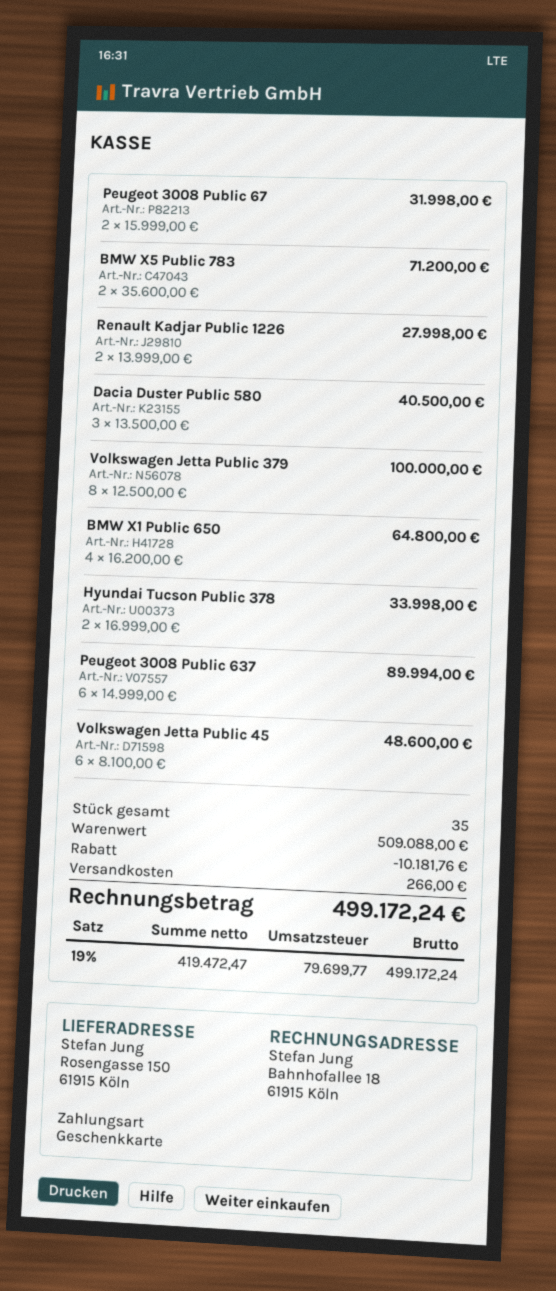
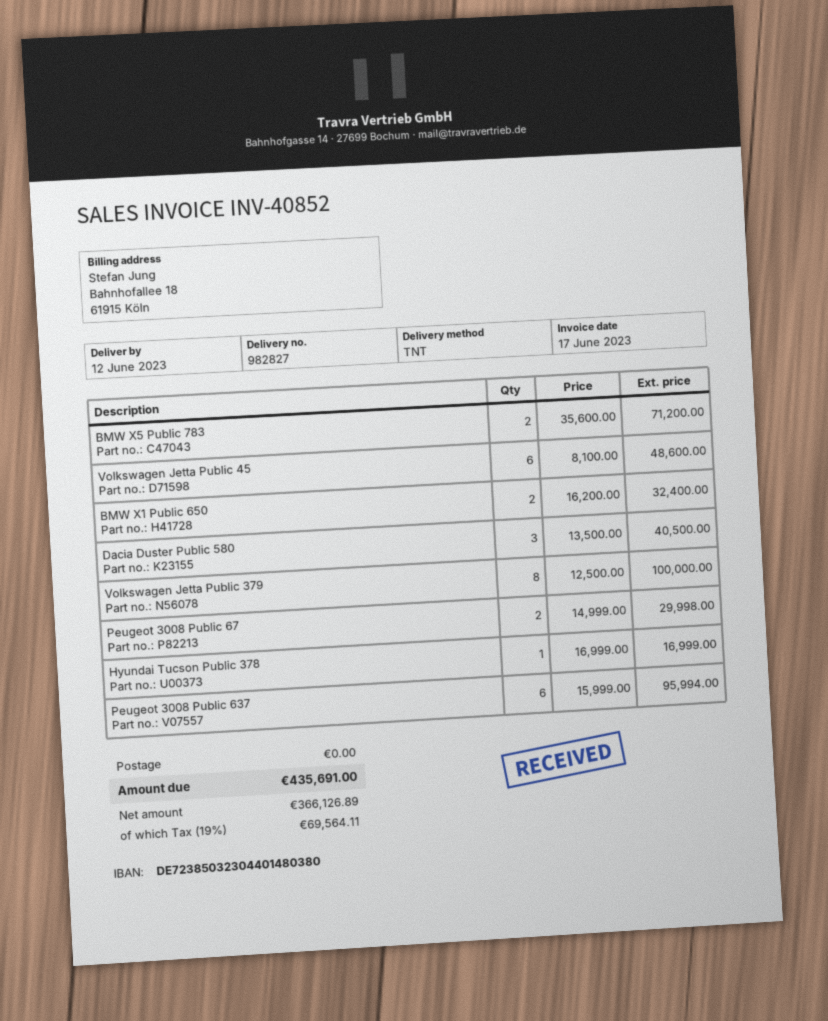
Peugeot 3008 Public 67: 2 x 15999.00 = 31998.00 -> 2 x 14999.00 = 29998.00
Renault Kadjar Public 1226: 2 x 13999.00 = 27998.00 -> none
BMW X1 Public 650: 4 x 16200.00 = 64800.00 -> 2 x 16200.00 = 32400.00
Hyundai Tucson Public 378: 2 x 16999.00 = 33998.00 -> 1 x 16999.00 = 16999.00
Peugeot 3008 Public 637: 6 x 14999.00 = 89994.00 -> 6 x 15999.00 = 95994.00
discount: 10181.76 -> none
shipping: 266.00 -> 0.00
net: 419472.47 -> 366126.89
tax: 19% = 79699.77 -> 19% = 69564.11
total: 499172.24 -> 435691.00

